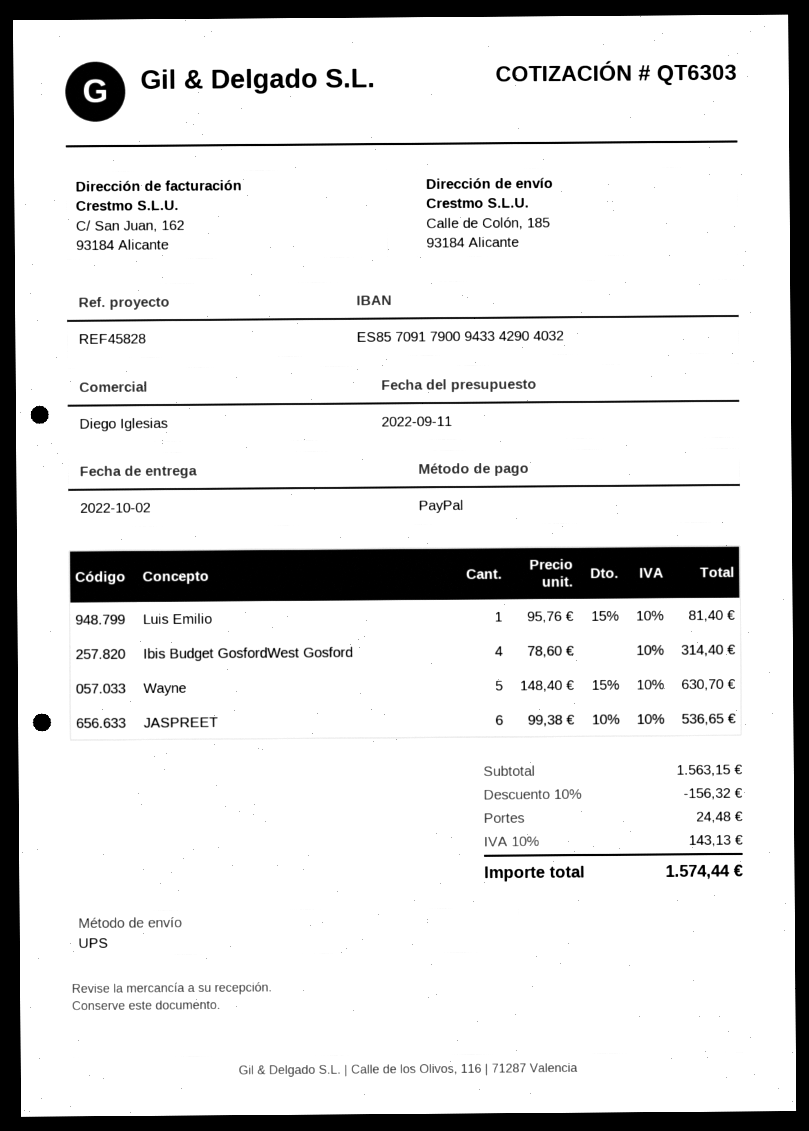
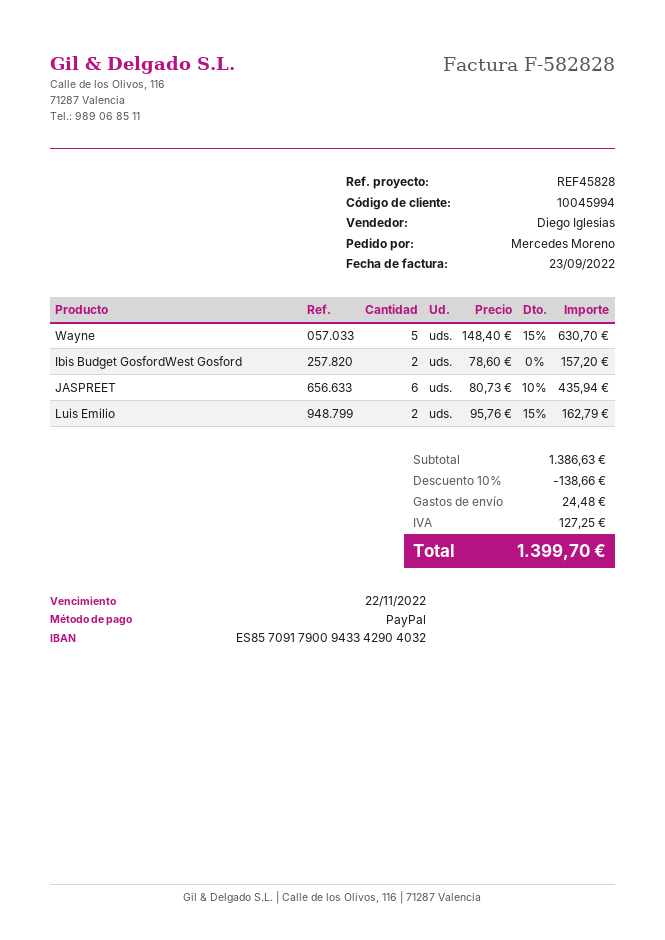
Luis Emilio: 1 x 95.76 - 15% = 81.40 -> 2 x 95.76 - 15% = 162.79
Ibis Budget GosfordWest Gosford: 4 x 78.60 = 314.40 -> 2 x 78.60 = 157.20
JASPREET: 6 x 99.38 - 10% = 536.65 -> 6 x 80.73 - 10% = 435.94
subtotal: 1563.15 -> 1386.63
discount: 10% = 156.32 -> 10% = 138.66
tax: 143.13 -> 127.25
total: 1574.44 -> 1399.70

